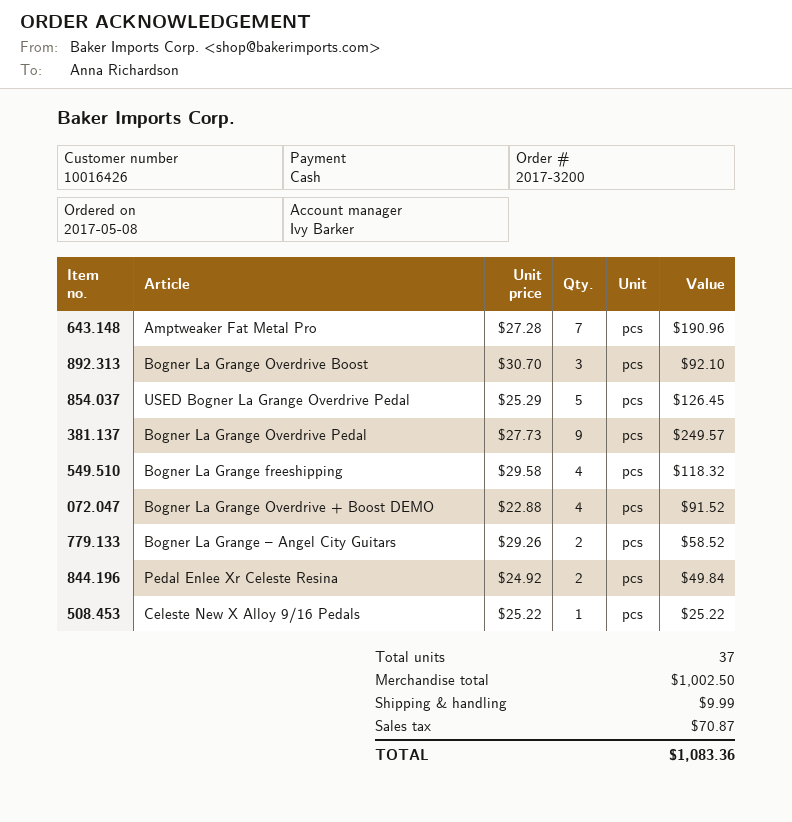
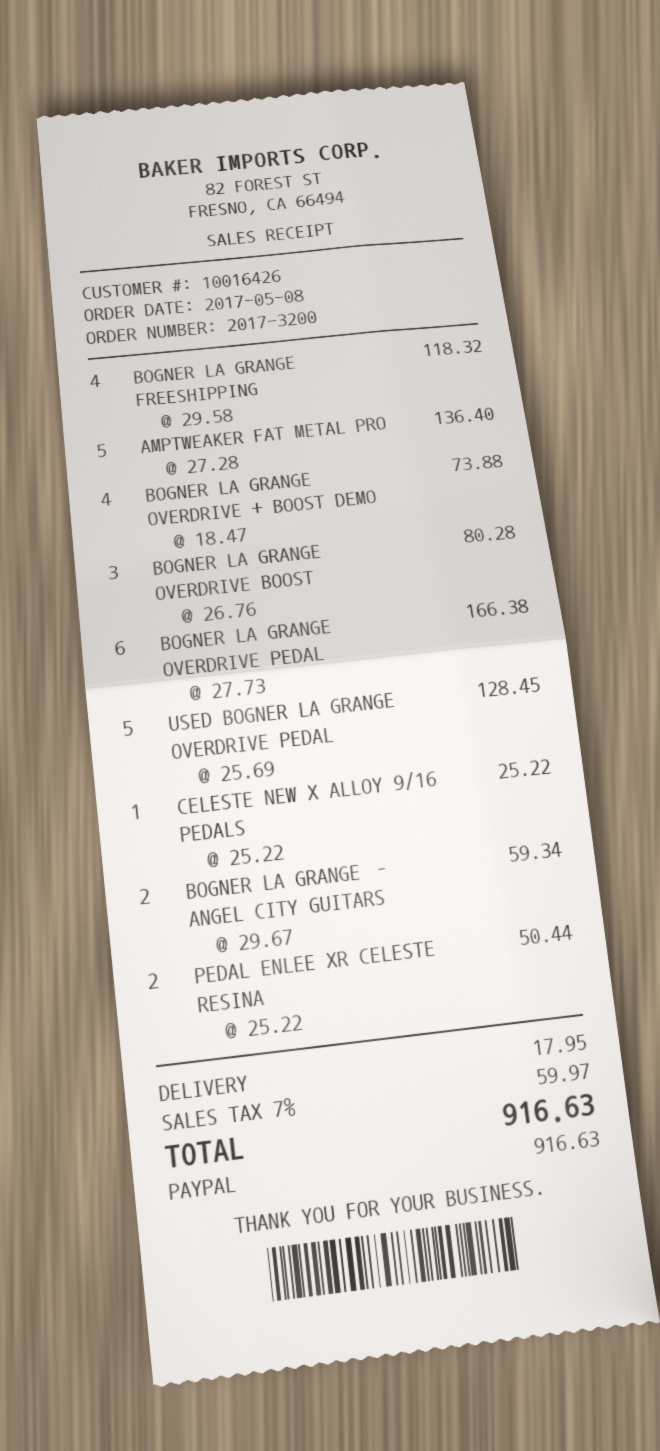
payment method: cash -> PayPal
Amptweaker Fat Metal Pro: 7 x 27.28 = 190.96 -> 5 x 27.28 = 136.40
Bogner La Grange Overdrive Boost: 3 x 30.70 = 92.10 -> 3 x 26.76 = 80.28
USED Bogner La Grange Overdrive Pedal: 5 x 25.29 = 126.45 -> 5 x 25.69 = 128.45
Bogner La Grange Overdrive Pedal: 9 x 27.73 = 249.57 -> 6 x 27.73 = 166.38
Bogner La Grange Overdrive + Boost DEMO: 4 x 22.88 = 91.52 -> 4 x 18.47 = 73.88
Bogner La Grange – Angel City Guitars: 2 x 29.26 = 58.52 -> 2 x 29.67 = 59.34
Pedal Enlee Xr Celeste Resina: 2 x 24.92 = 49.84 -> 2 x 25.22 = 50.44
shipping: 9.99 -> 17.95
tax: 70.87 -> 59.97
total: 1083.36 -> 916.63

